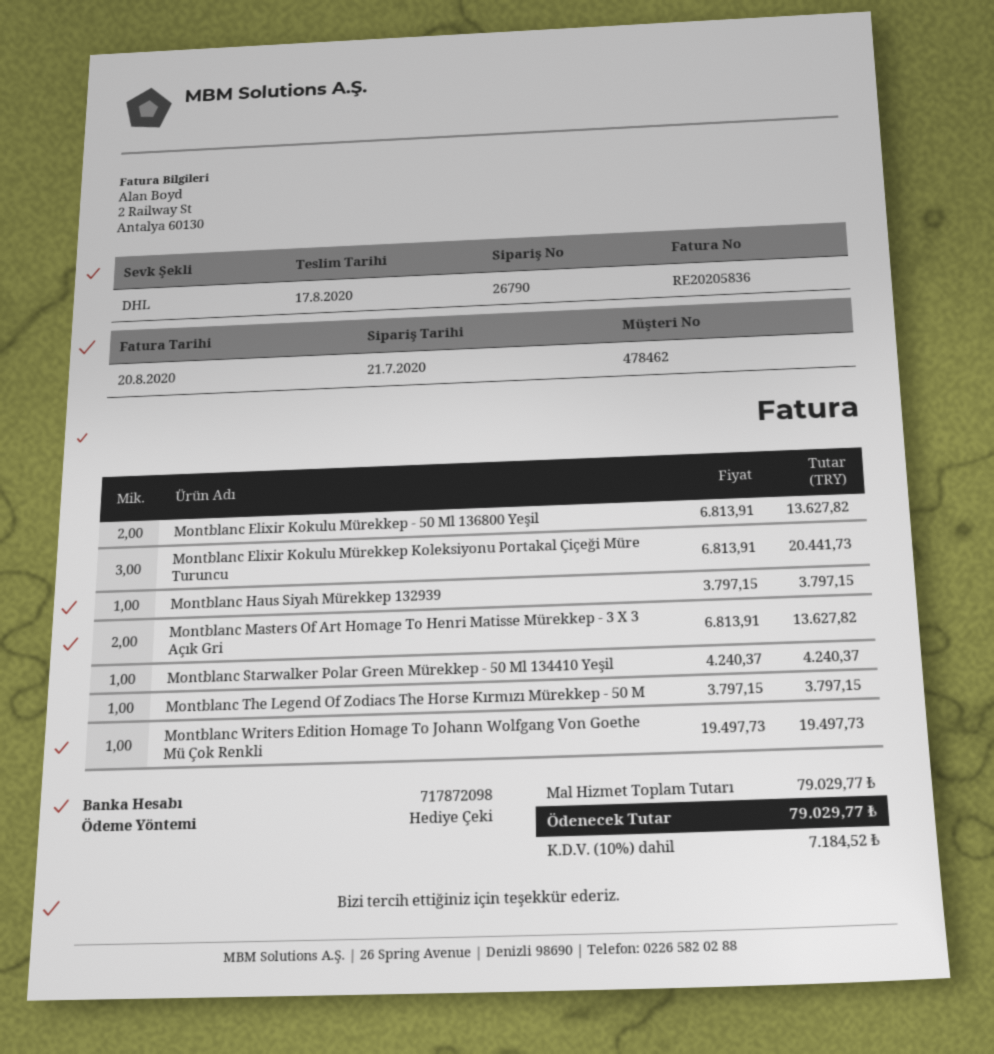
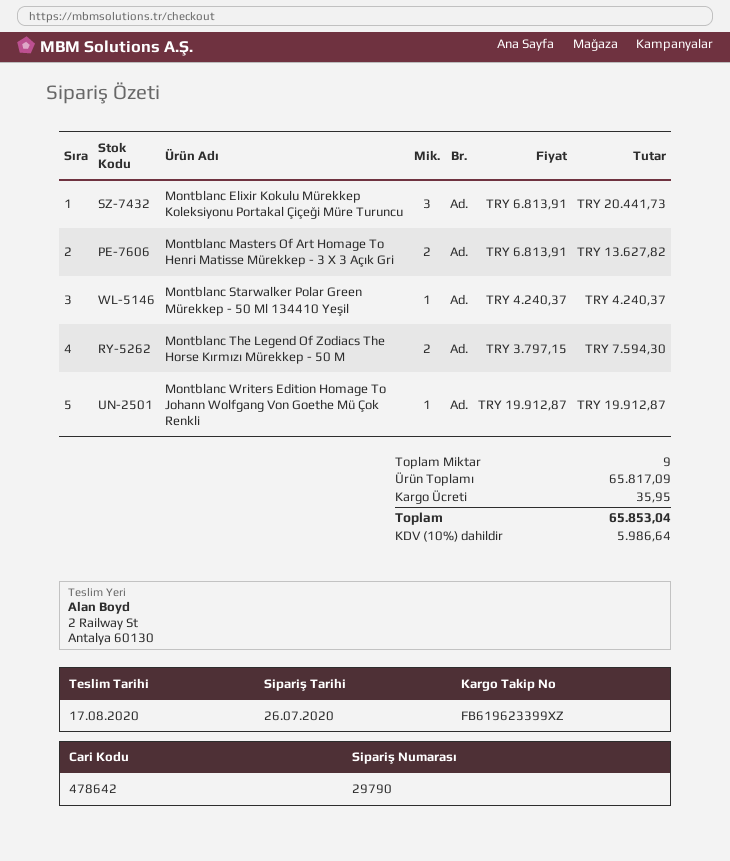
order number: 26790 -> 29790
order date: 2020-07-21 -> 2020-07-26
customer number: 478462 -> 478642
Montblanc Elixir Kokulu Mürekkep - 50 Ml 136800 Yeşil: 2 x 6813.91 = 13627.82 -> none
Montblanc Haus Siyah Mürekkep 132939: 1 x 3797.15 = 3797.15 -> none
Montblanc The Legend Of Zodiacs The Horse Kırmızı Mürekkep - 50 M: 1 x 3797.15 = 3797.15 -> 2 x 3797.15 = 7594.30
Montblanc Writers Edition Homage To Johann Wolfgang Von Goethe Mü Çok Renkli: 1 x 19497.73 = 19497.73 -> 1 x 19912.87 = 19912.87
subtotal: 79029.77 -> 65817.09
shipping: none -> 35.95
tax: 10% = 7184.52 -> 10% = 5986.64
total: 79029.77 -> 65853.04

